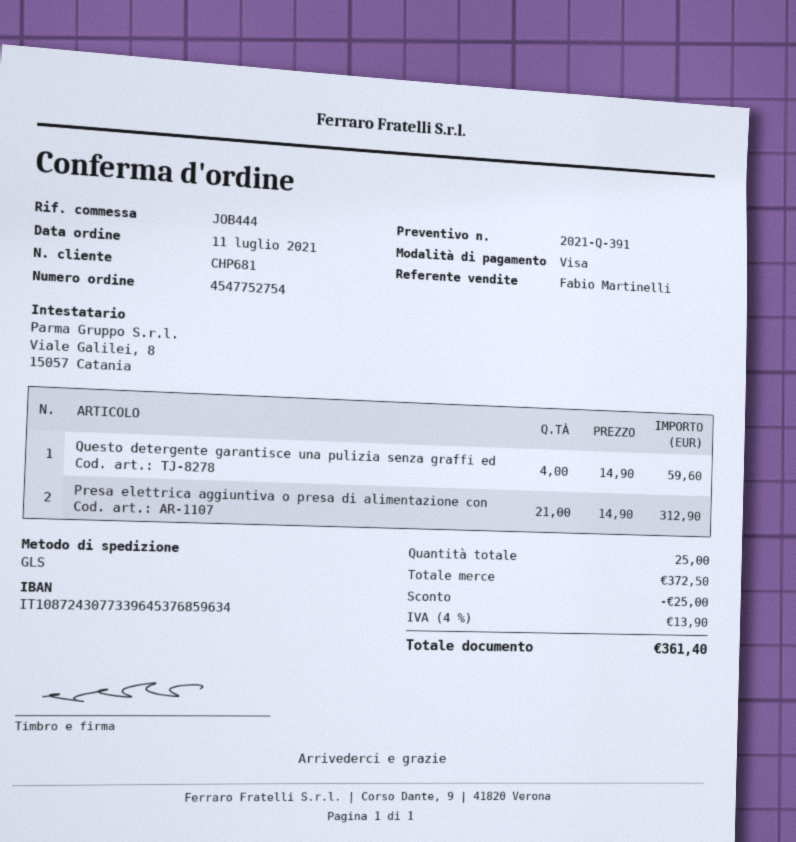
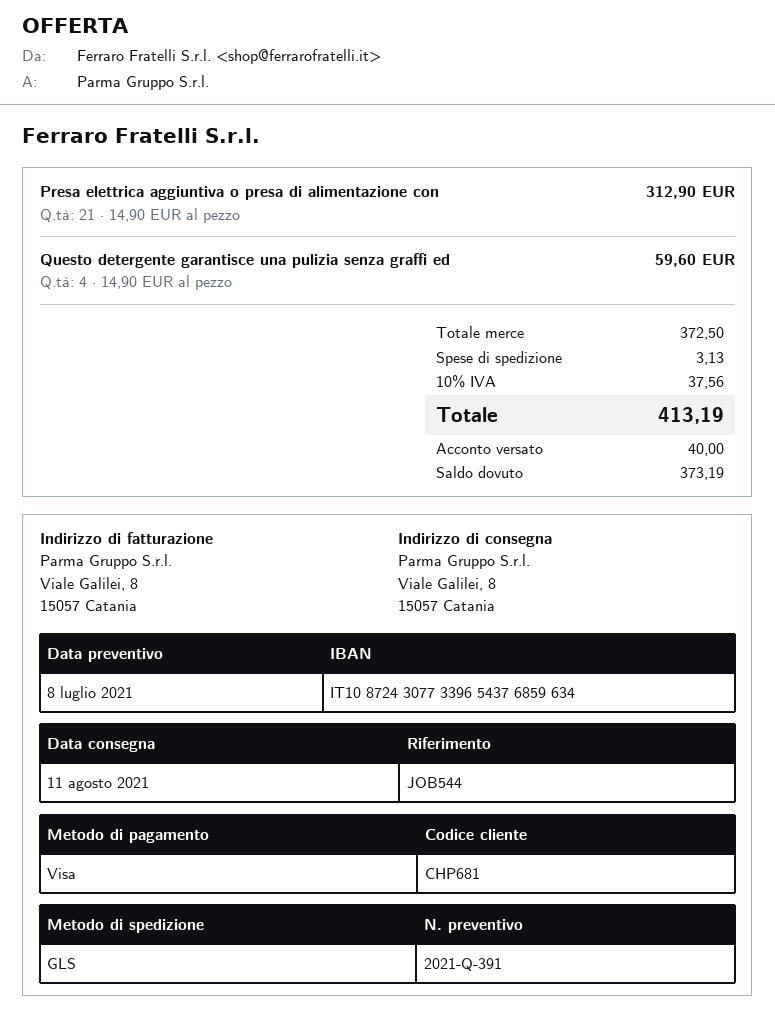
reference: JOB444 -> JOB544
bank account: IT1087243077339645376859634 -> IT1087243077339654376859634
discount: 25.00 -> none
shipping: none -> 3.13
tax: 4% = 13.90 -> 10% = 37.56
total: 361.40 -> 413.19

